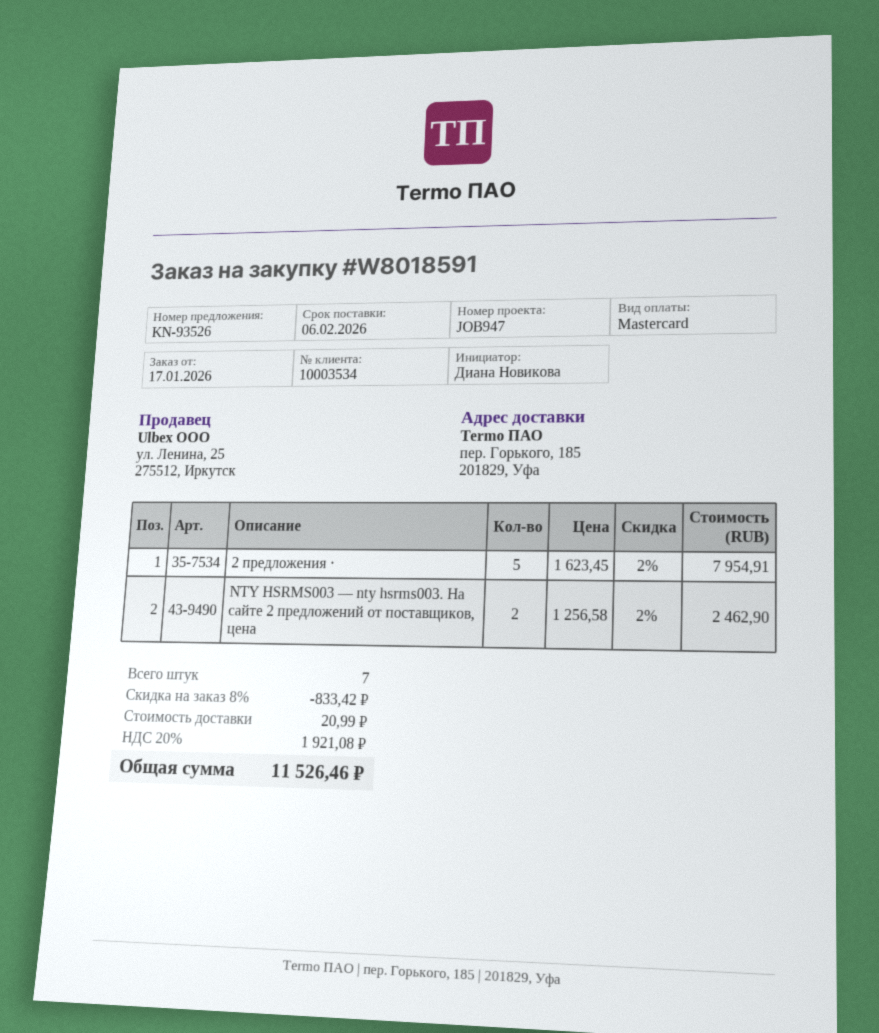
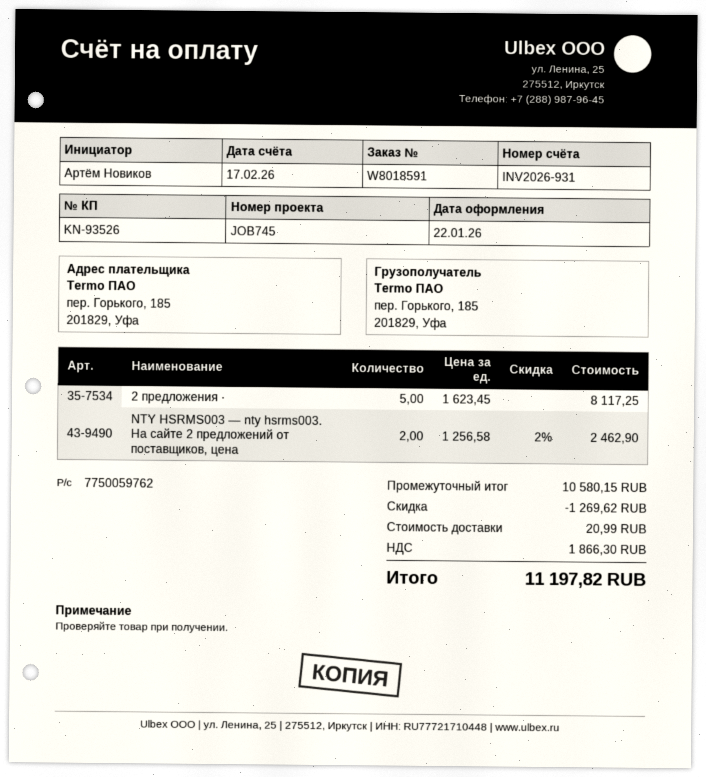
order date: 2026-01-17 -> 2026-01-22
reference: JOB947 -> JOB745
ordered by: Диана Новикова -> Артём Новиков
2 предложения ·: 5 x 1623.45 - 2% = 7954.91 -> 5 x 1623.45 = 8117.25
discount: 833.42 -> 1269.62
tax: 1921.08 -> 1866.30
total: 11526.46 -> 11197.82

